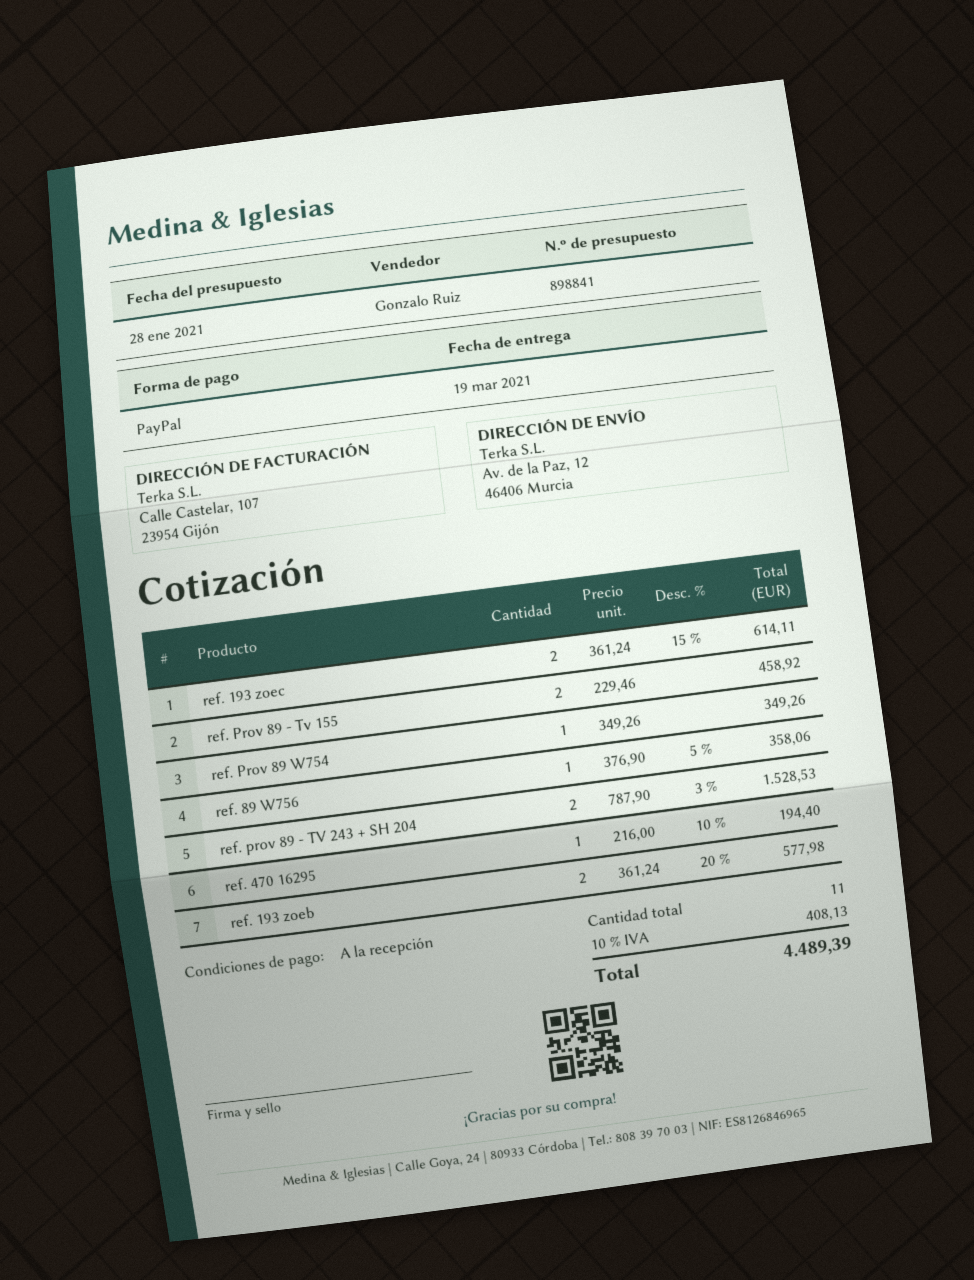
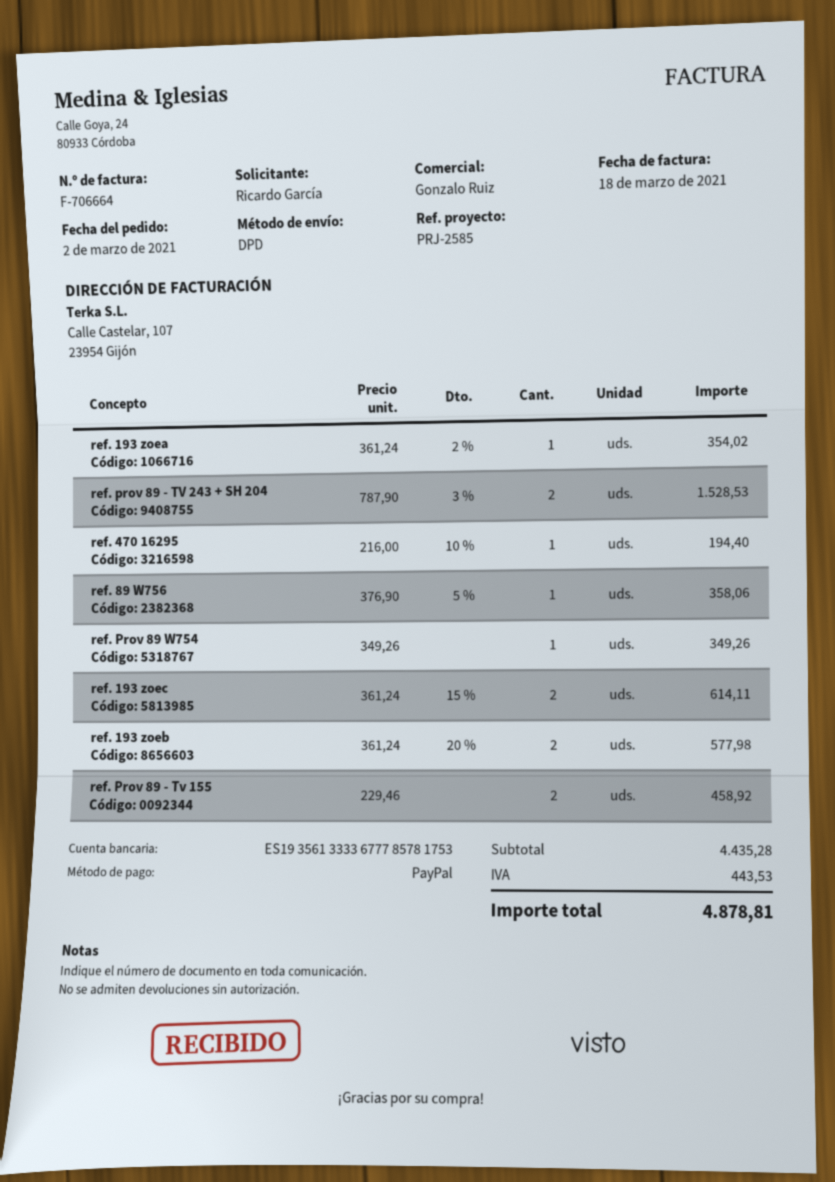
ref. 193 zoea: none -> 1 x 361.24 - 2% = 354.02
tax: 408.13 -> 443.53
total: 4489.39 -> 4878.81

